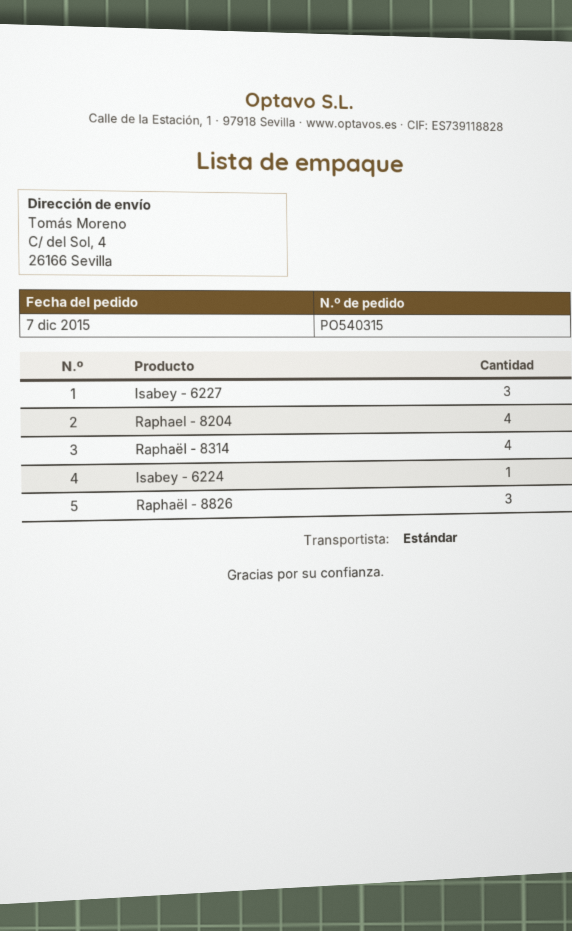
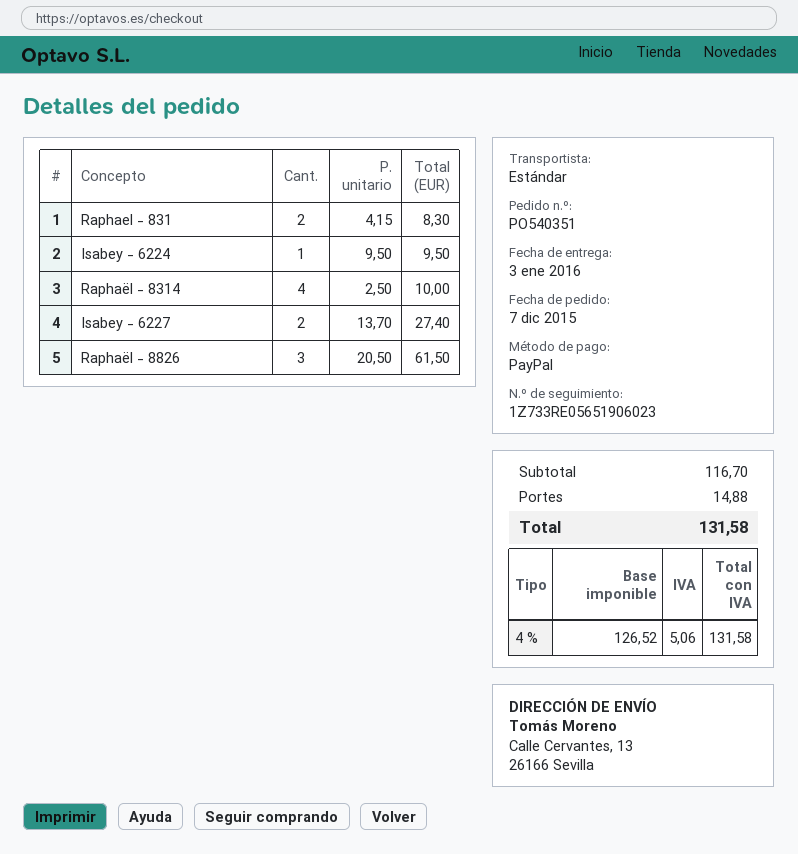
order number: PO540315 -> PO540351
ship to: C/ del Sol, 4, 26166 Sevilla -> Calle Cervantes, 13, 26166 Sevilla
Isabey - 6227: 3 -> 2
Raphael - 8204: 4 -> none
Raphael - 831: none -> 2

